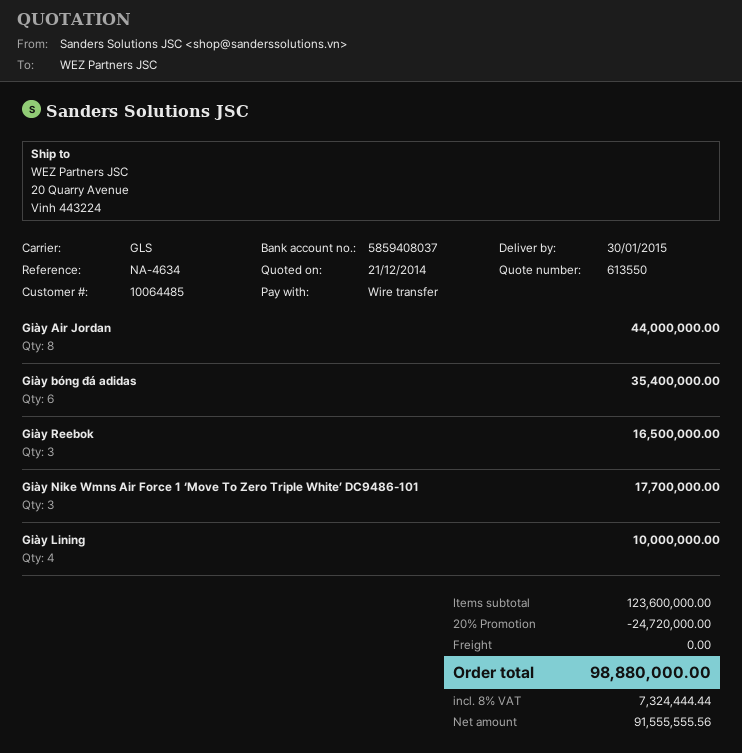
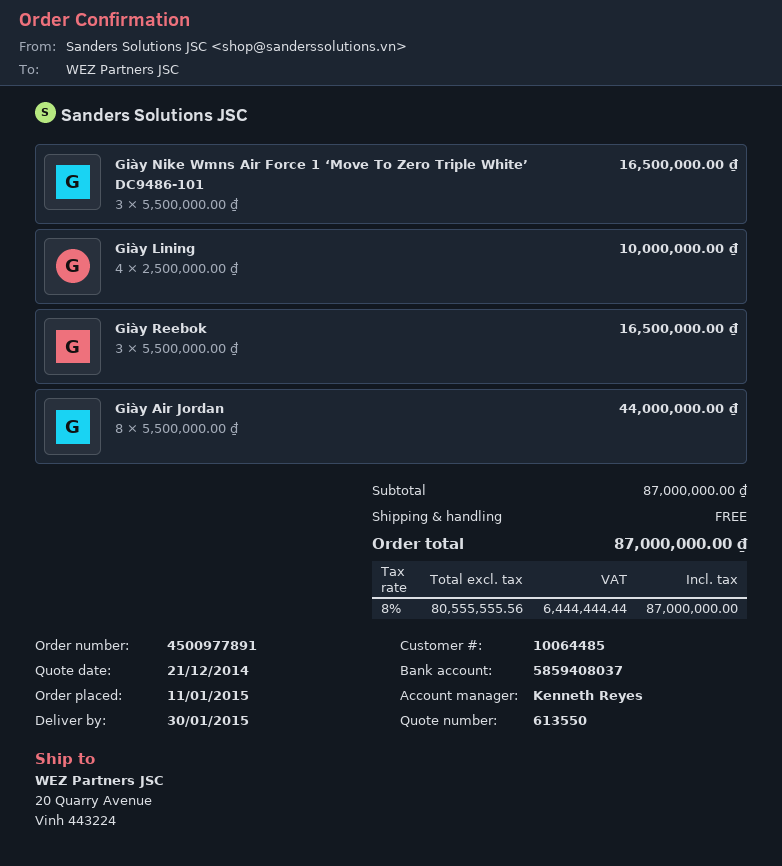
Giày bóng đá adidas: 6 for 35400000.00 -> none
Giày Nike Wmns Air Force 1 ‘Move To Zero Triple White’ DC9486-101: 3 for 17700000.00 -> 3 for 16500000.00
subtotal: 123600000.00 -> 87000000.00
discount: 20% = 24720000.00 -> none
net: 91555555.56 -> 80555555.56
tax: 8% = 7324444.44 -> 8% = 6444444.44
total: 98880000.00 -> 87000000.00

